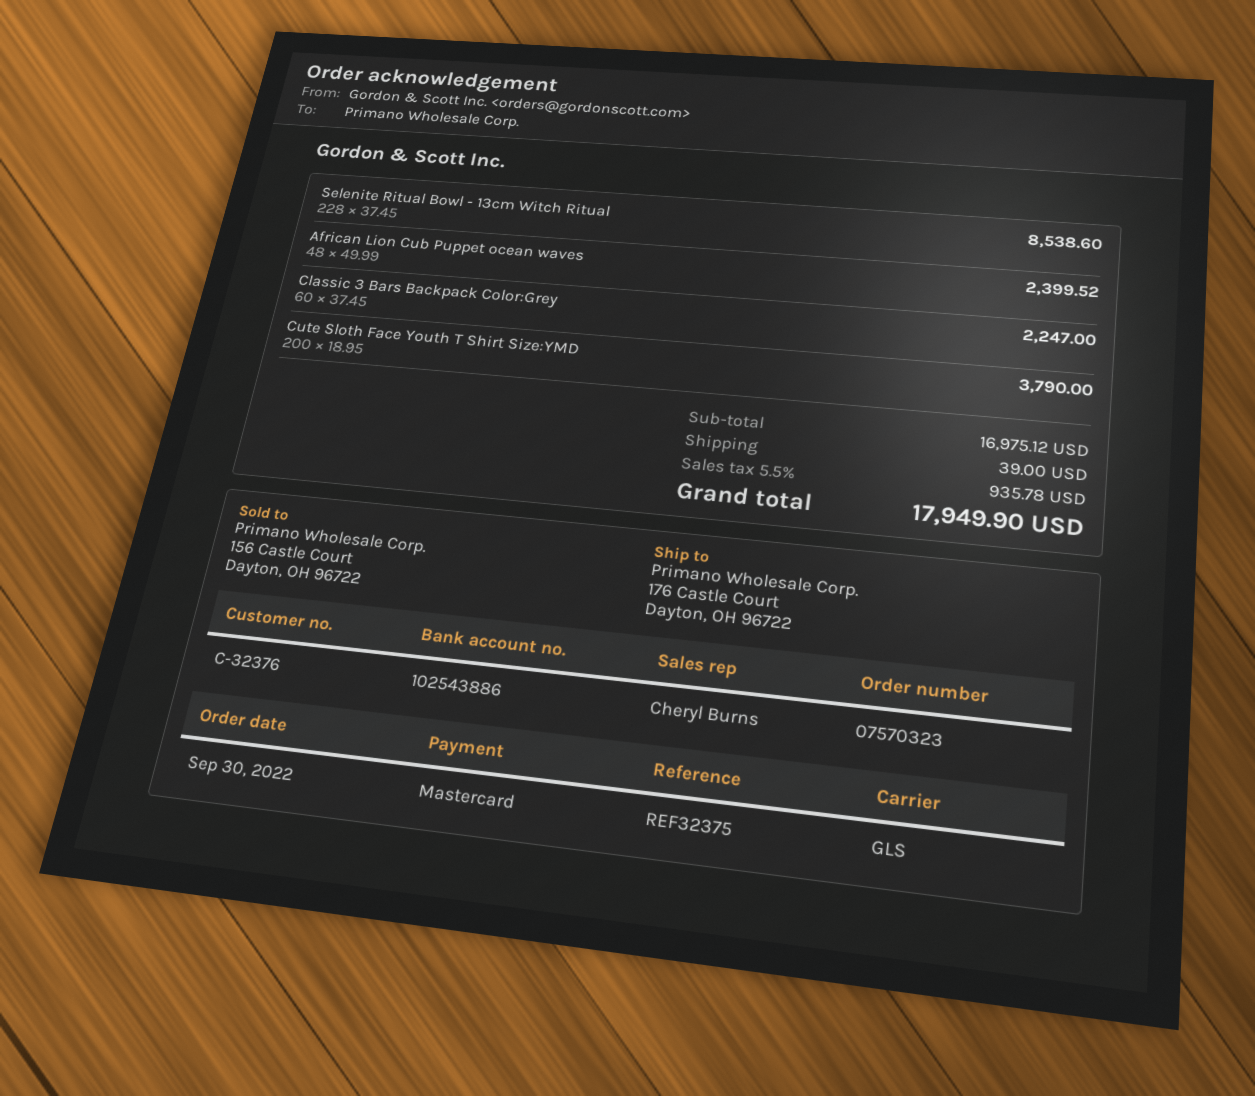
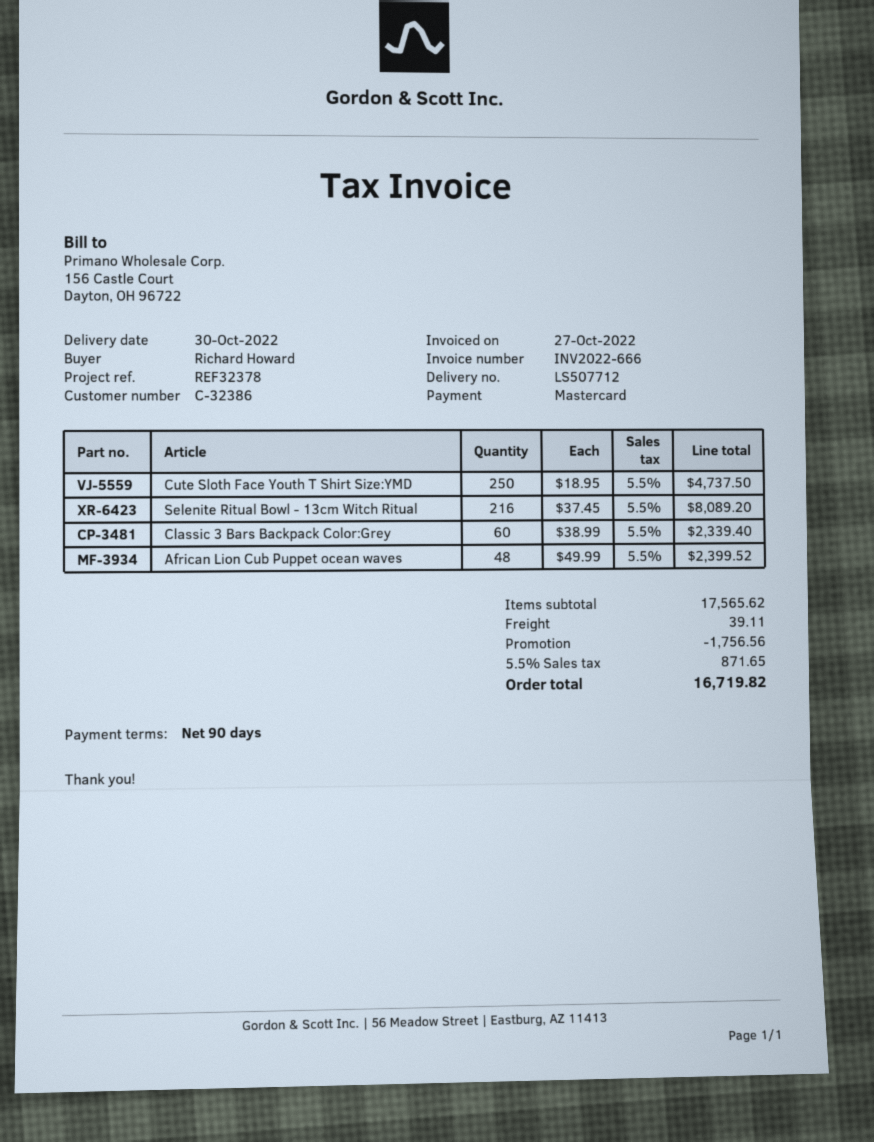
customer number: C-32376 -> C-32386
reference: REF32375 -> REF32378
Selenite Ritual Bowl - 13cm Witch Ritual: 228 x 37.45 = 8538.60 -> 216 x 37.45 = 8089.20
Classic 3 Bars Backpack Color:Grey: 60 x 37.45 = 2247.00 -> 60 x 38.99 = 2339.40
Cute Sloth Face Youth T Shirt Size:YMD: 200 x 18.95 = 3790.00 -> 250 x 18.95 = 4737.50
subtotal: 16975.12 -> 17565.62
discount: none -> 1756.56
shipping: 39.00 -> 39.11
tax: 5.5% = 935.78 -> 5.5% = 871.65
total: 17949.90 -> 16719.82

